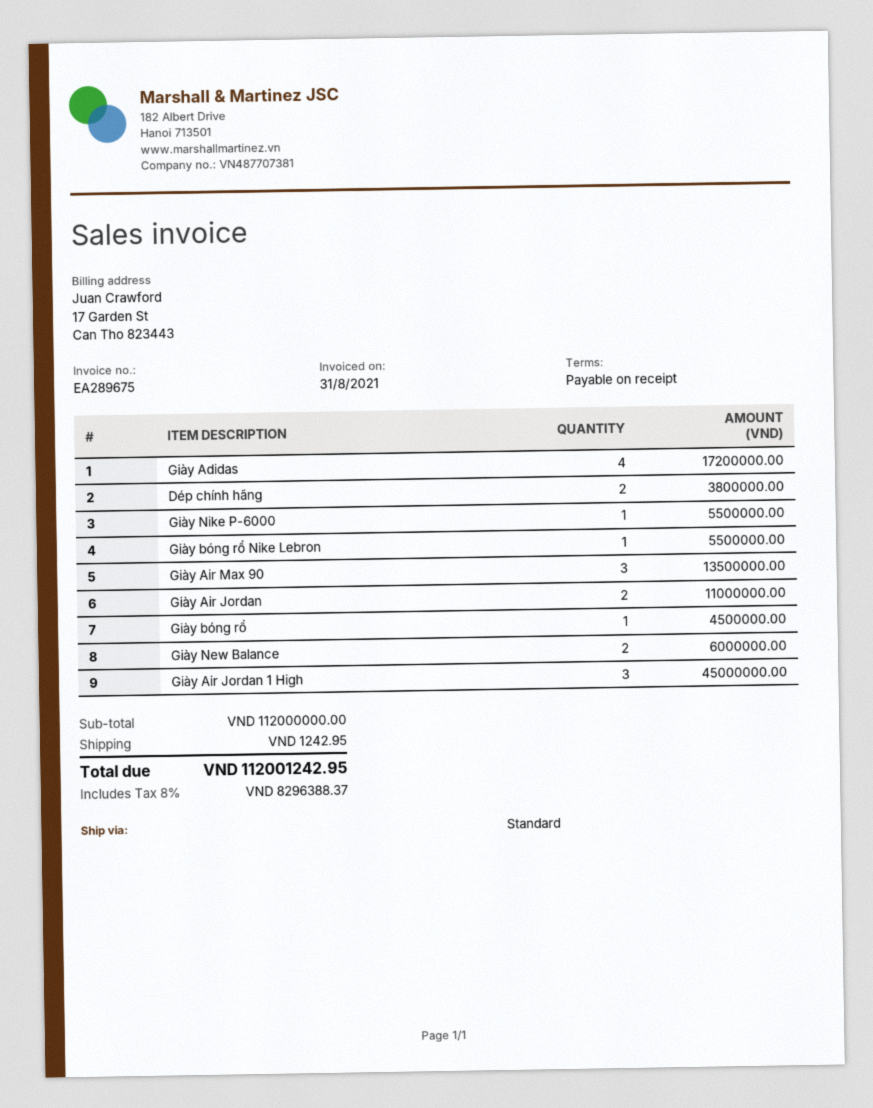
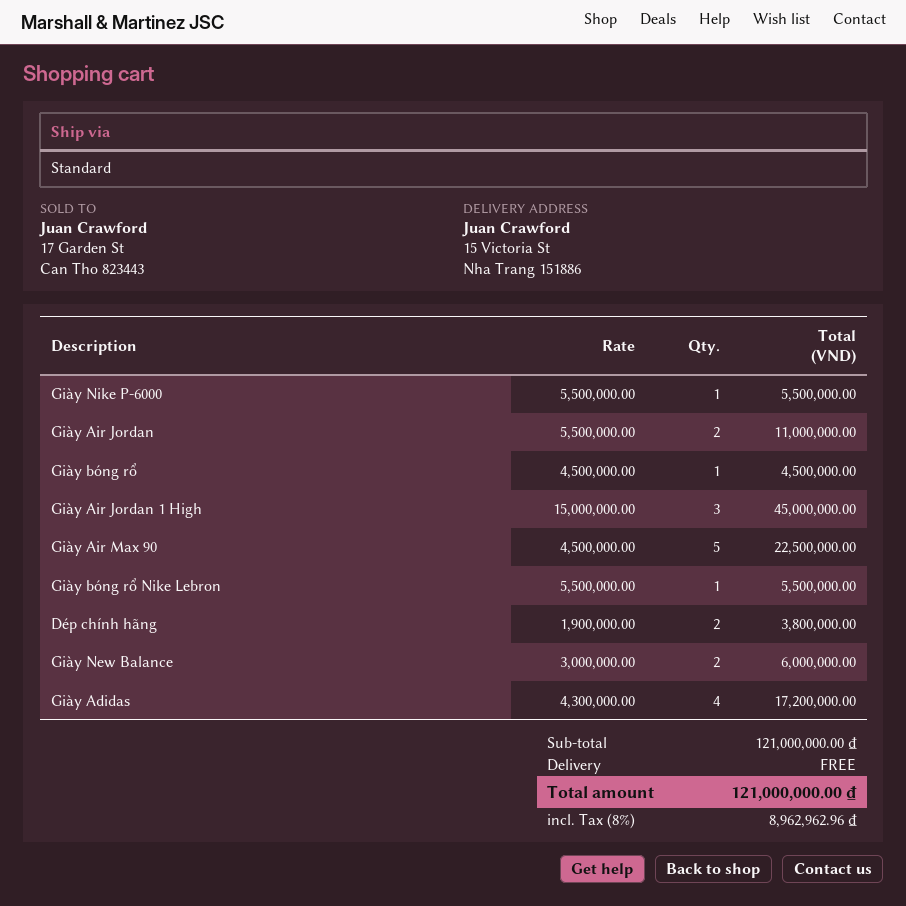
Giày Air Max 90: 3 for 13500000.00 -> 5 for 22500000.00
subtotal: 112000000.00 -> 121000000.00
shipping: 1242.95 -> 0.00
tax: 8% = 8296388.37 -> 8% = 8962962.96
total: 112001242.95 -> 121000000.00

